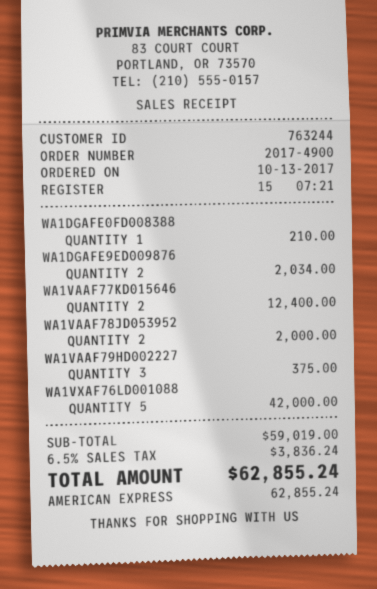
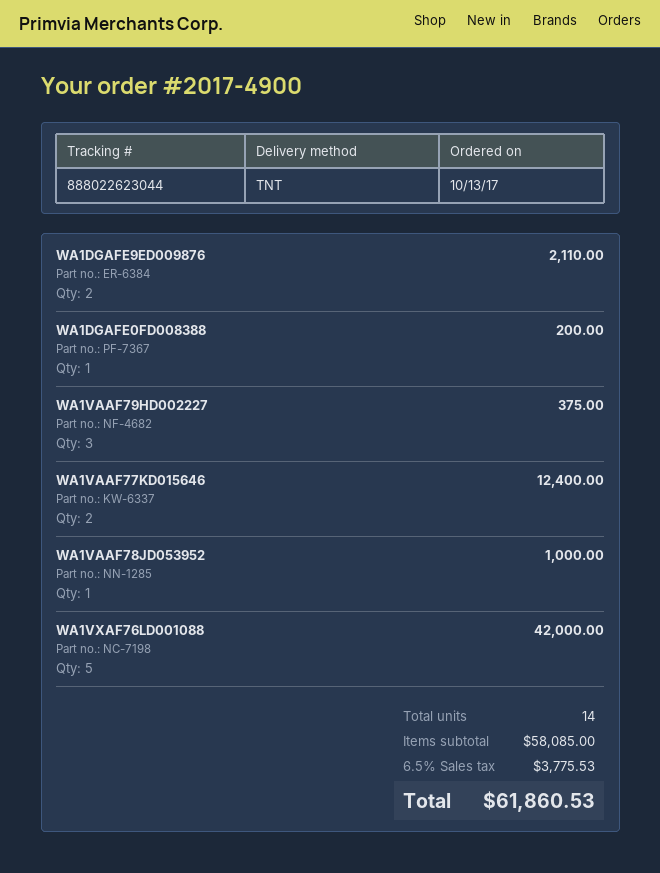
WA1DGAFE0FD008388: 1 for 210.00 -> 1 for 200.00
WA1DGAFE9ED009876: 2 for 2034.00 -> 2 for 2110.00
WA1VAAF78JD053952: 2 for 2000.00 -> 1 for 1000.00
subtotal: 59019.00 -> 58085.00
tax: 6.5% = 3836.24 -> 6.5% = 3775.53
total: 62855.24 -> 61860.53

